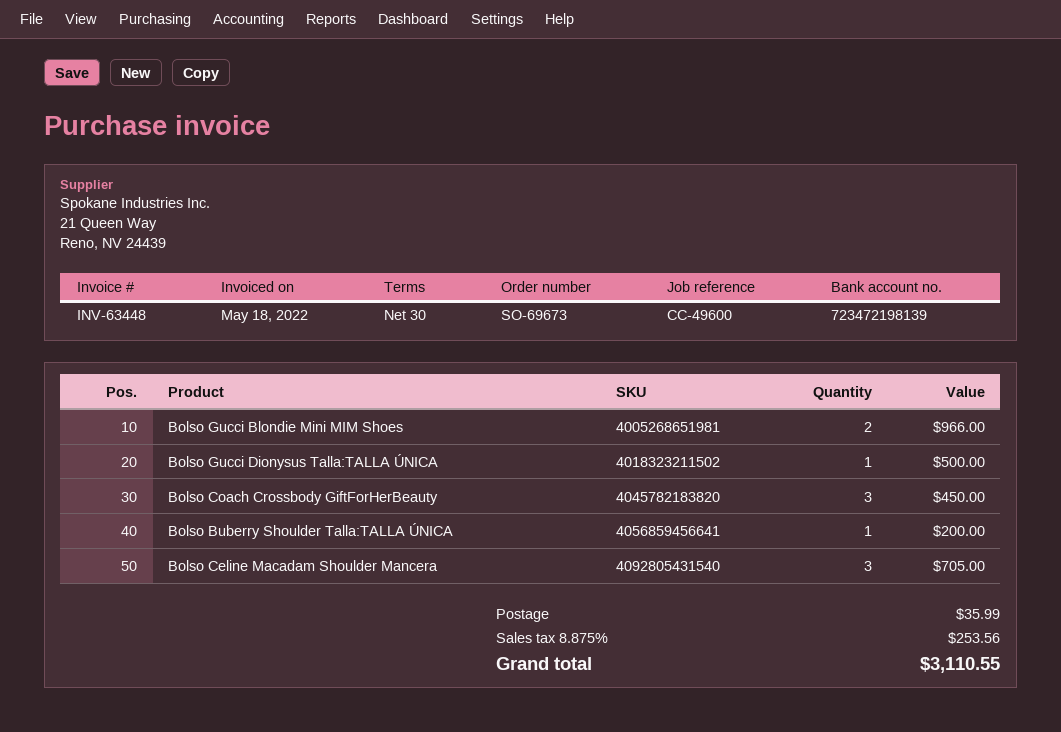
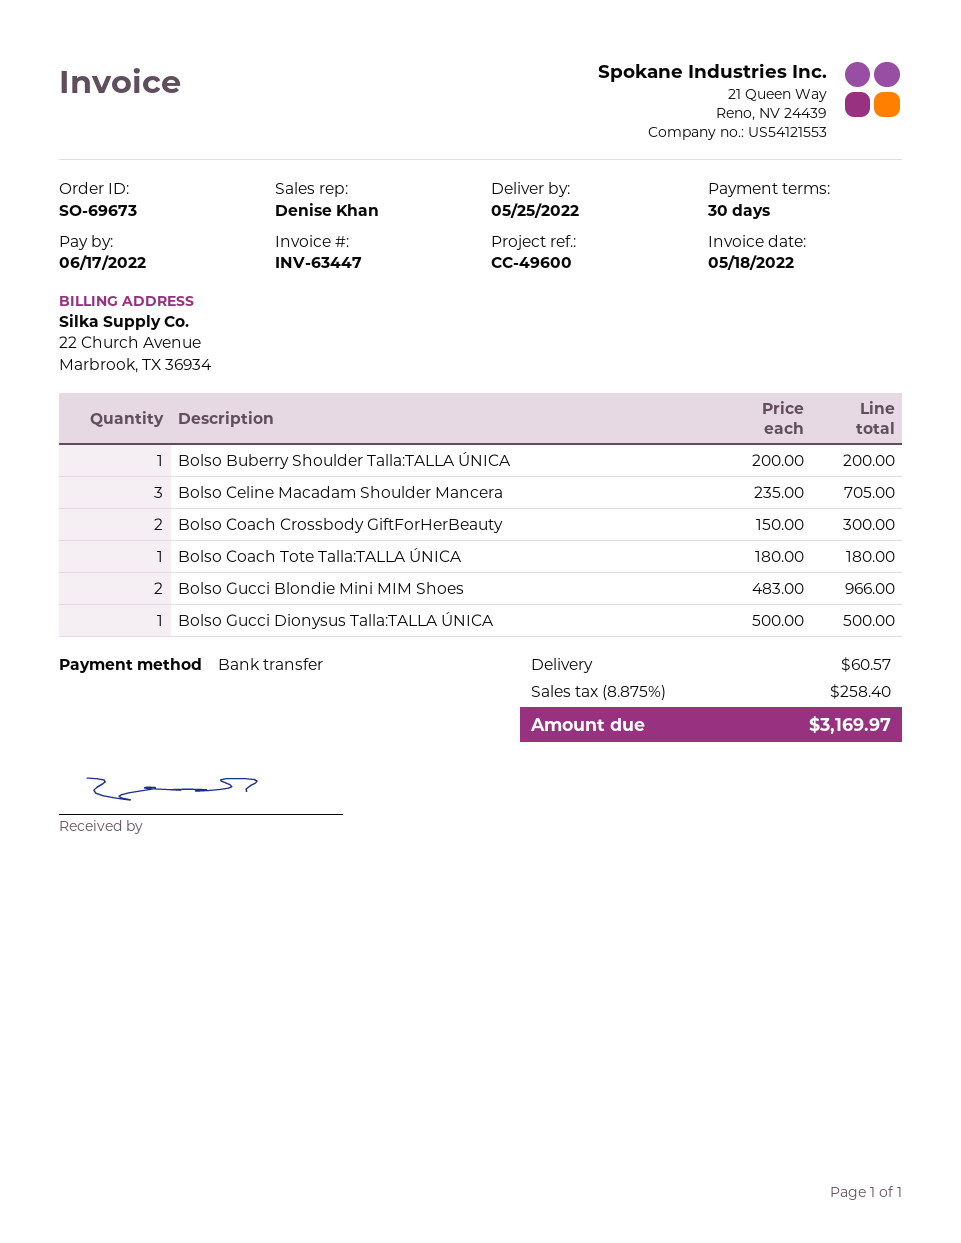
invoice number: INV-63448 -> INV-63447
Bolso Coach Crossbody GiftForHerBeauty: 3 for 450.00 -> 2 for 300.00
Bolso Coach Tote Talla:TALLA ÚNICA: none -> 1 for 180.00
shipping: 35.99 -> 60.57
tax: 8.875% = 253.56 -> 8.875% = 258.40
total: 3110.55 -> 3169.97

